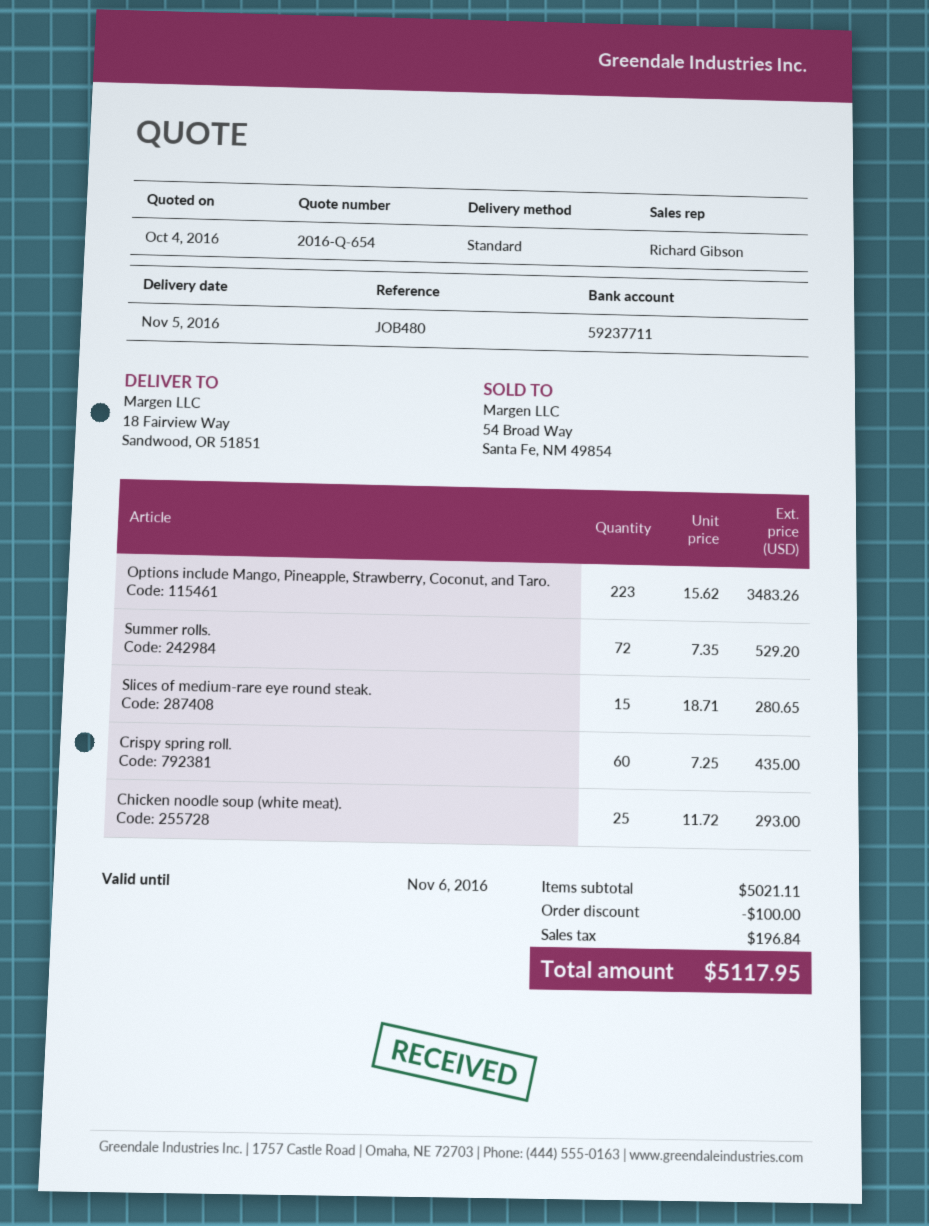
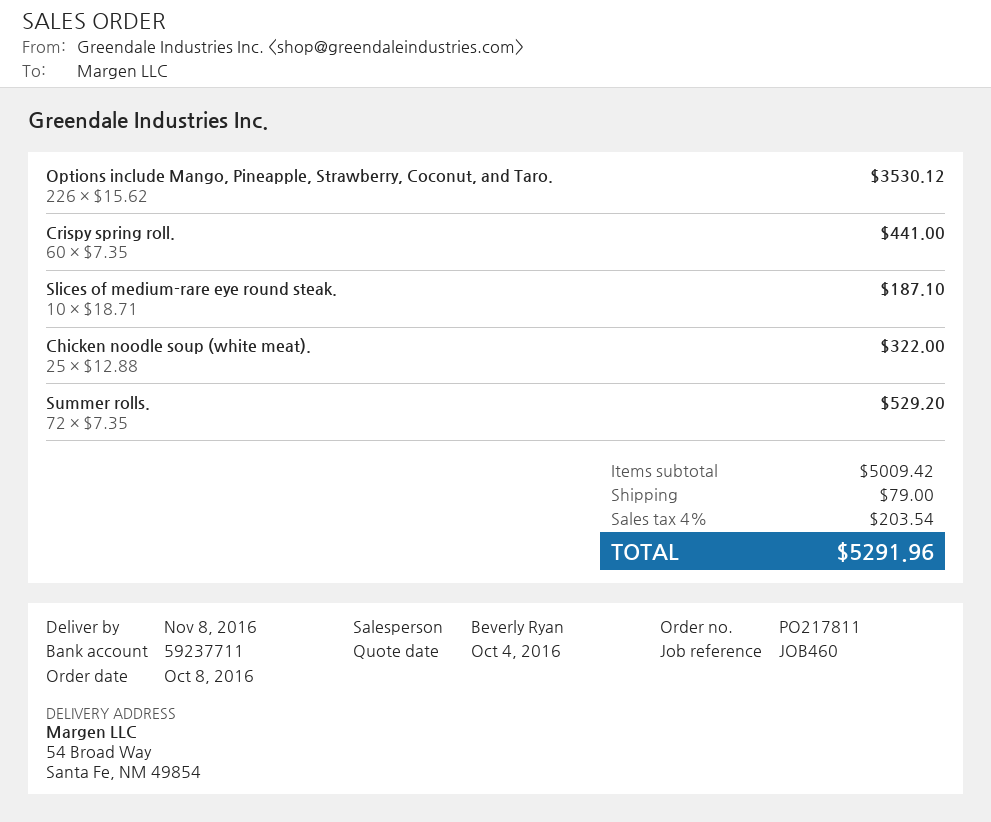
delivery date: 2016-11-05 -> 2016-11-08
reference: JOB480 -> JOB460
sales rep: Richard Gibson -> Beverly Ryan
ship to: 18 Fairview Way, Sandwood, OR 51851 -> 54 Broad Way, Santa Fe, NM 49854
Options include Mango, Pineapple, Strawberry, Coconut, and Taro.: 223 x 15.62 = 3483.26 -> 226 x 15.62 = 3530.12
Slices of medium-rare eye round steak.: 15 x 18.71 = 280.65 -> 10 x 18.71 = 187.10
Crispy spring roll.: 60 x 7.25 = 435.00 -> 60 x 7.35 = 441.00
Chicken noodle soup (white meat).: 25 x 11.72 = 293.00 -> 25 x 12.88 = 322.00
subtotal: 5021.11 -> 5009.42
discount: 100.00 -> none
shipping: none -> 79.00
tax: 196.84 -> 203.54
total: 5117.95 -> 5291.96

